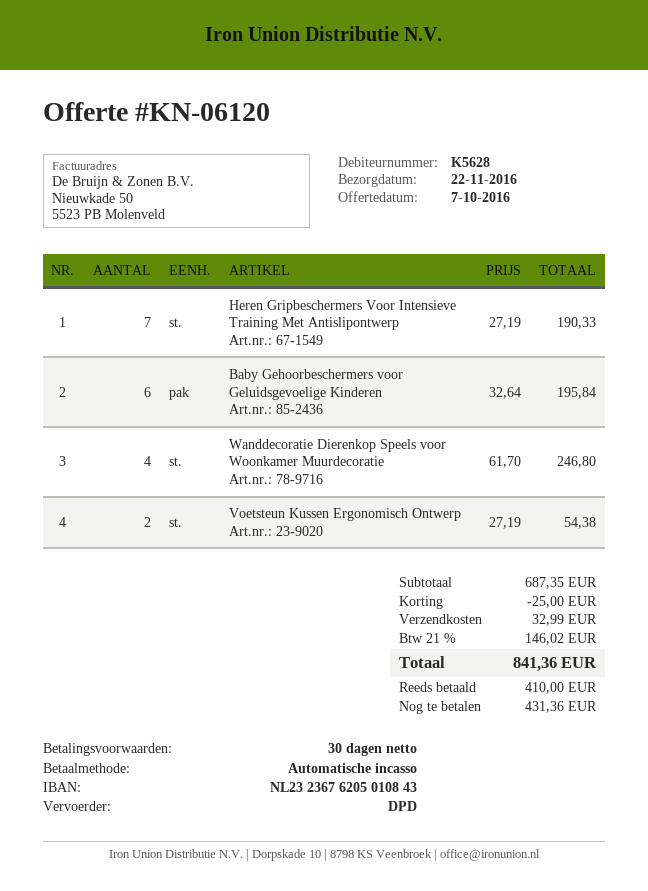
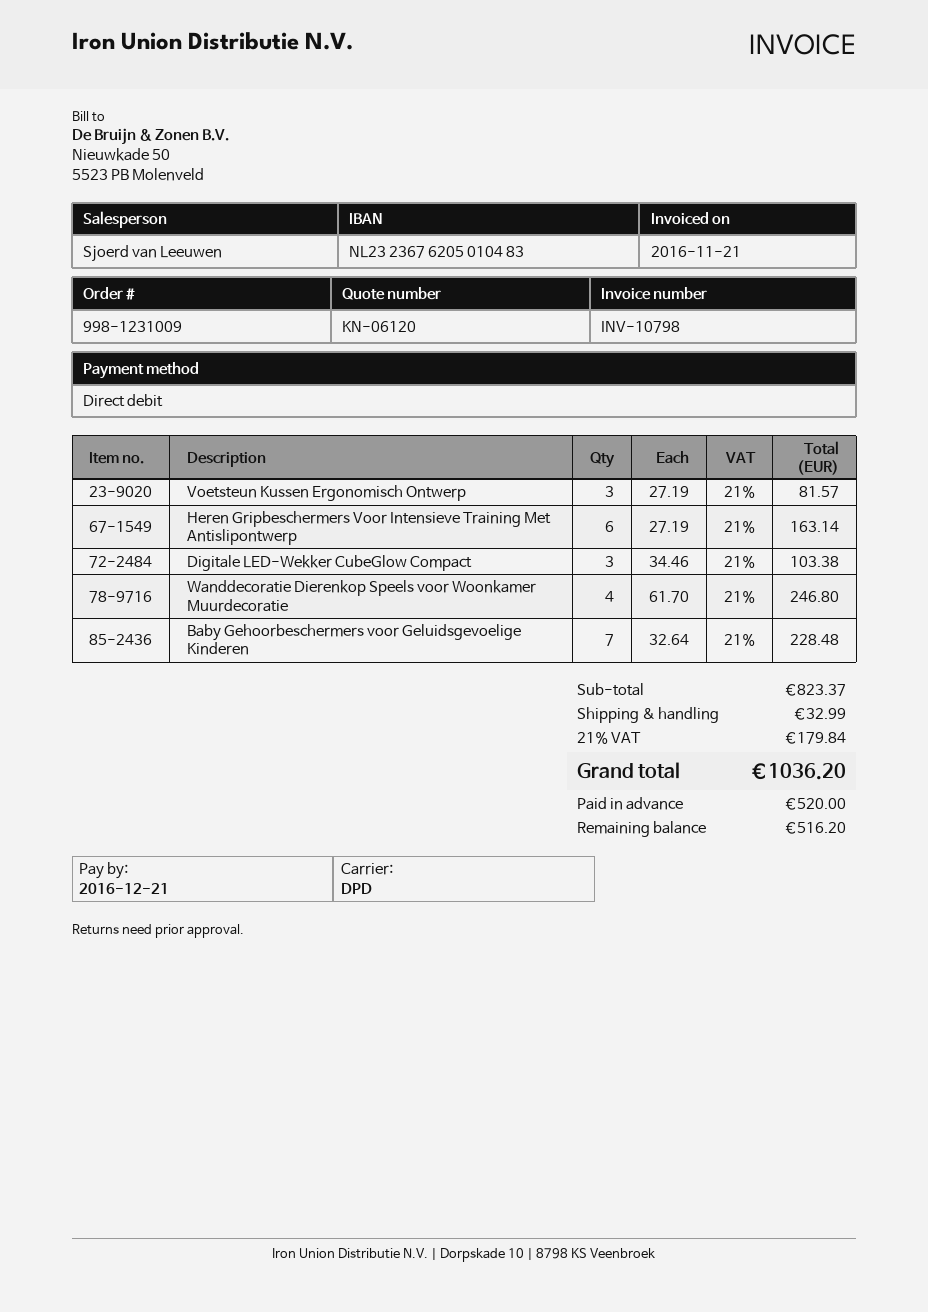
bank account: NL2323676205010843 -> NL2323676205010483
Heren Gripbeschermers Voor Intensieve Training Met Antislipontwerp: 7 x 27.19 = 190.33 -> 6 x 27.19 = 163.14
Baby Gehoorbeschermers voor Geluidsgevoelige Kinderen: 6 x 32.64 = 195.84 -> 7 x 32.64 = 228.48
Voetsteun Kussen Ergonomisch Ontwerp: 2 x 27.19 = 54.38 -> 3 x 27.19 = 81.57
Digitale LED-Wekker CubeGlow Compact: none -> 3 x 34.46 = 103.38
subtotal: 687.35 -> 823.37
discount: 25.00 -> none
tax: 21% = 146.02 -> 21% = 179.84
total: 841.36 -> 1036.20
deposit: 410.00 -> 520.00
balance: 431.36 -> 516.20

